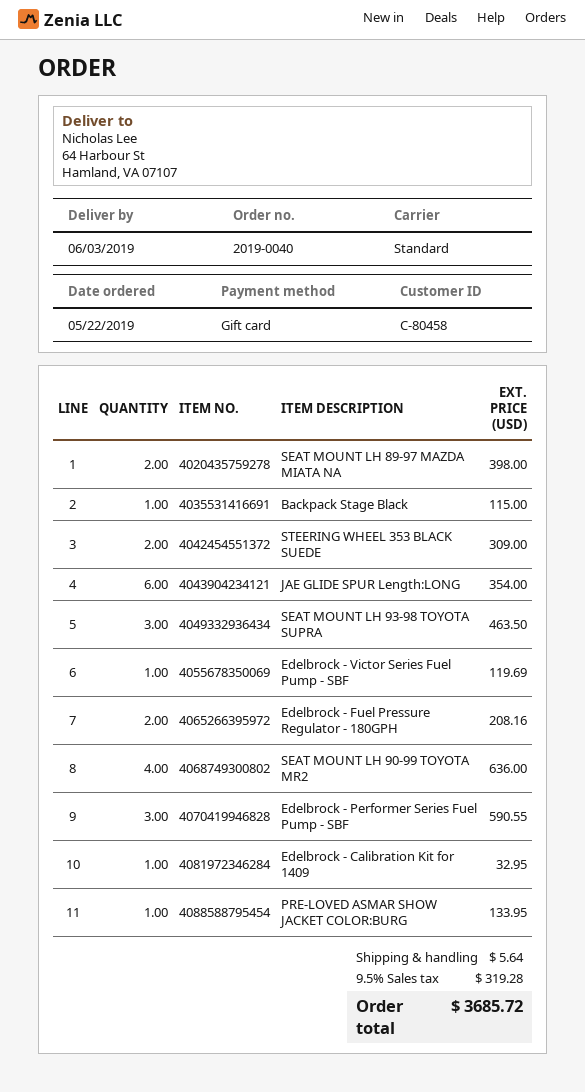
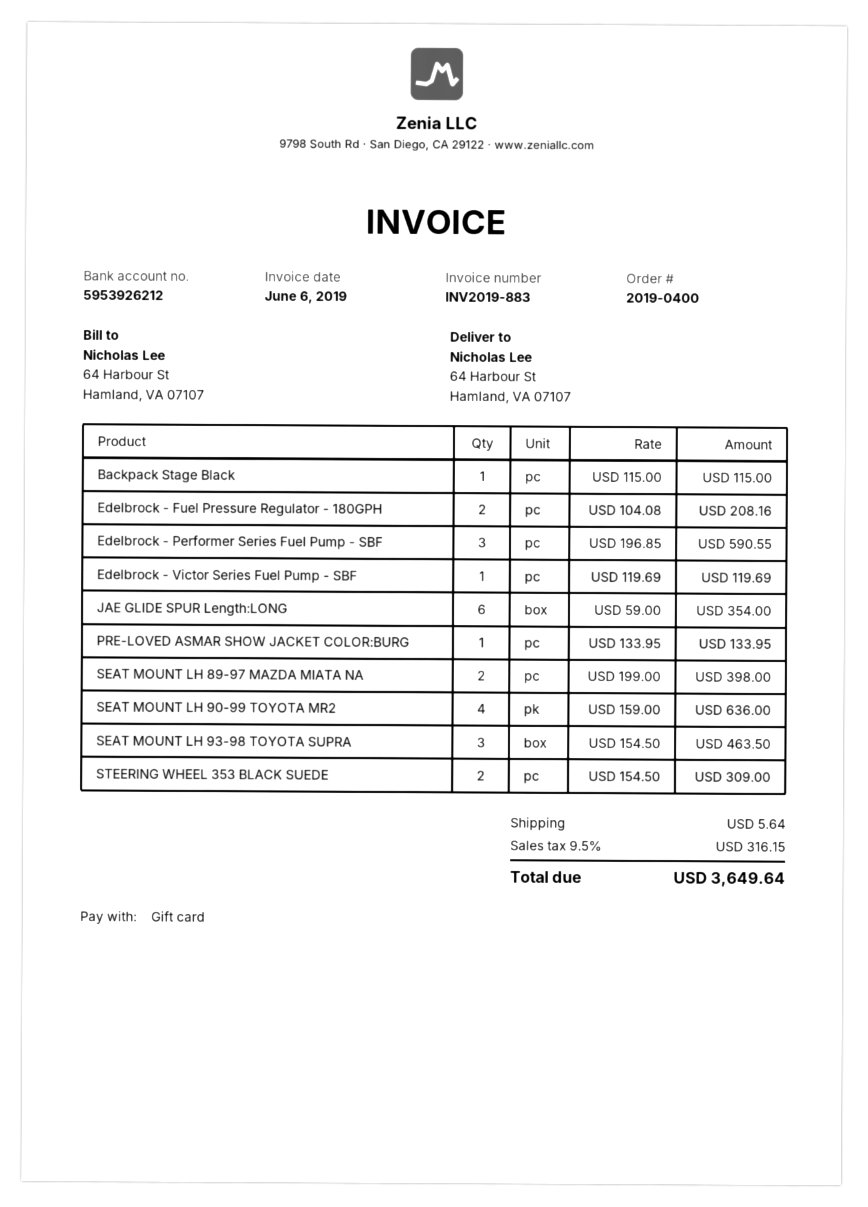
order number: 2019-0040 -> 2019-0400
Edelbrock - Calibration Kit for 1409: 1 for 32.95 -> none
tax: 9.5% = 319.28 -> 9.5% = 316.15
total: 3685.72 -> 3649.64

